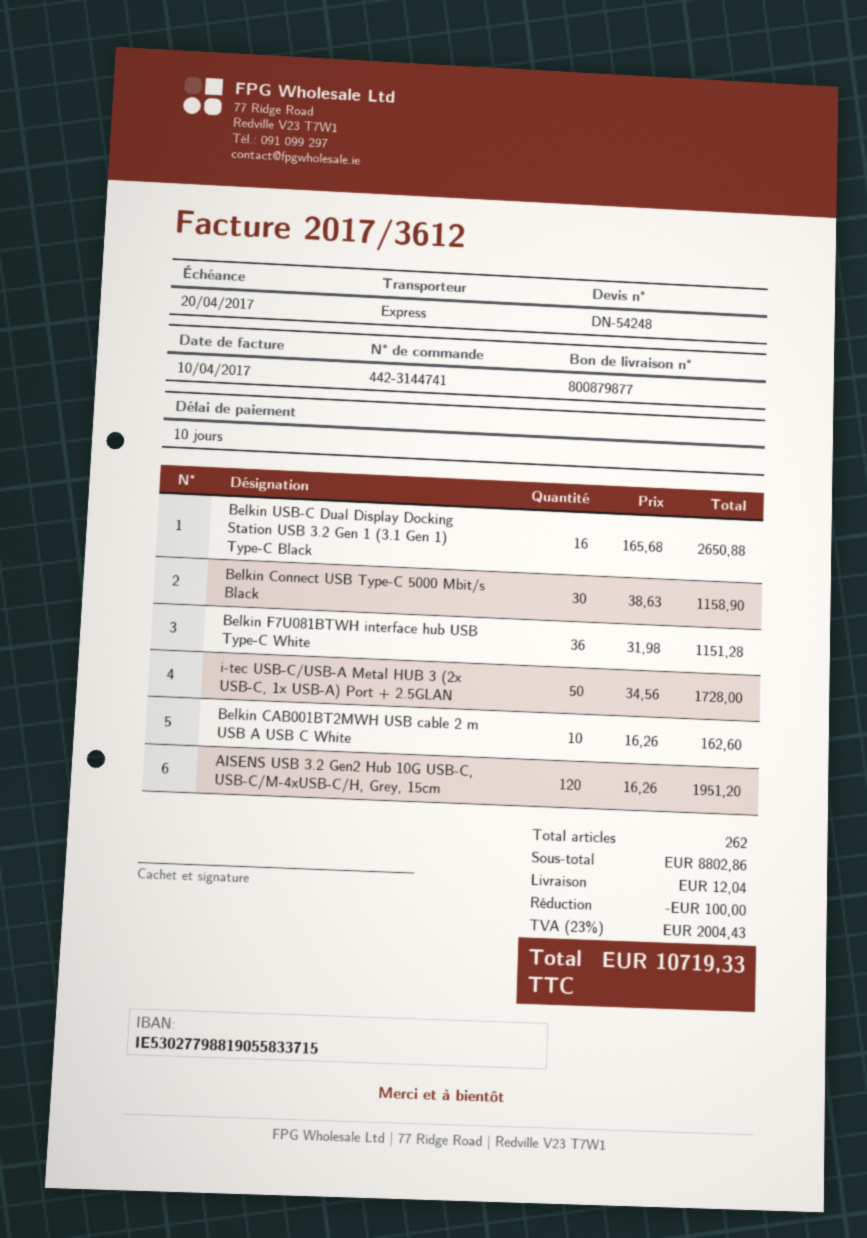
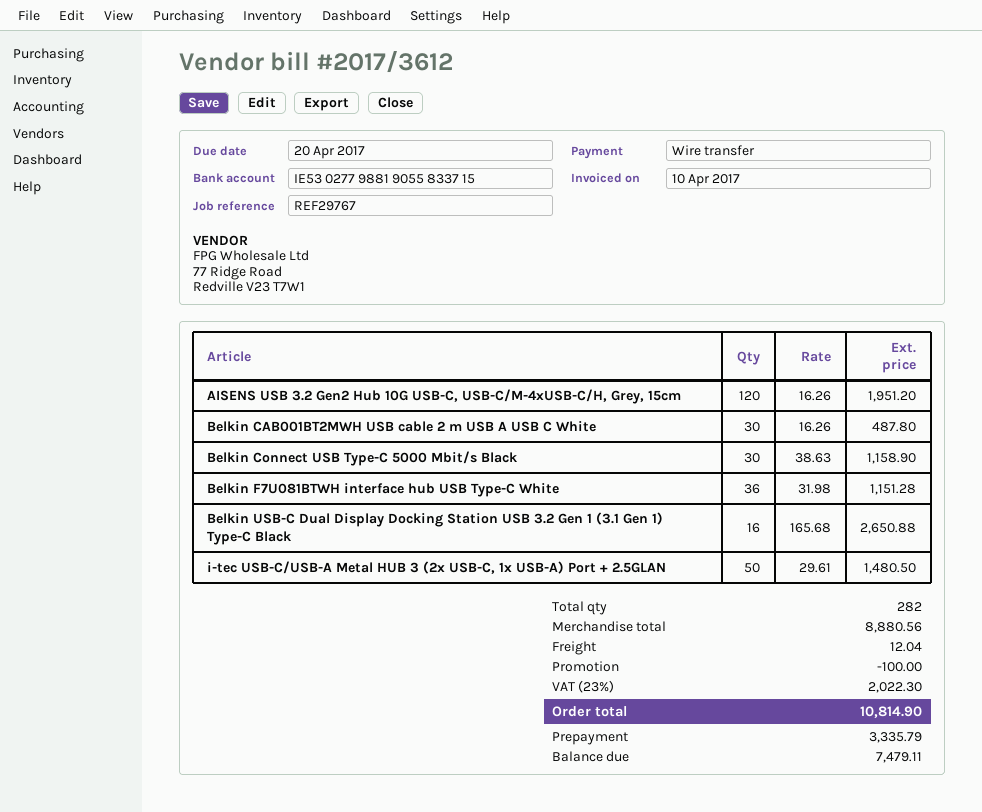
i-tec USB-C/USB-A Metal HUB 3 (2x USB-C, 1x USB-A) Port + 2.5GLAN: 50 x 34.56 = 1728.00 -> 50 x 29.61 = 1480.50
Belkin CAB001BT2MWH USB cable 2 m USB A USB C White: 10 x 16.26 = 162.60 -> 30 x 16.26 = 487.80
total quantity: 262 -> 282
subtotal: 8802.86 -> 8880.56
tax: 23% = 2004.43 -> 23% = 2022.30
total: 10719.33 -> 10814.90

